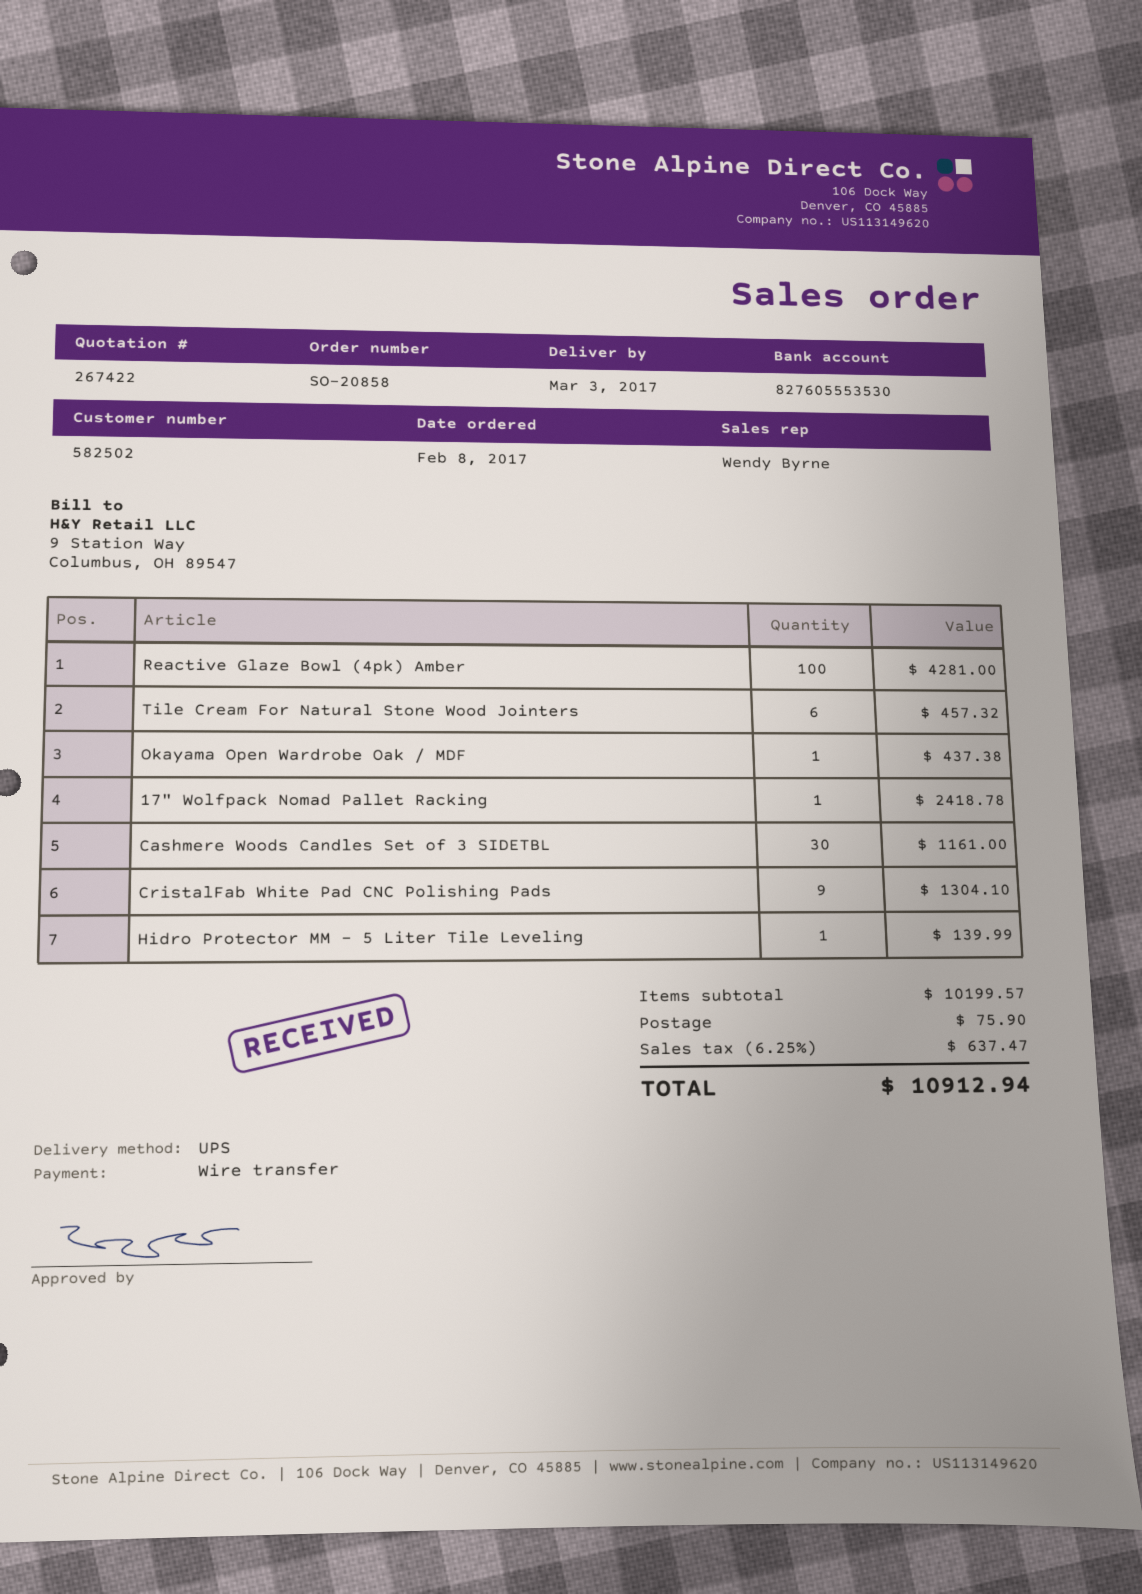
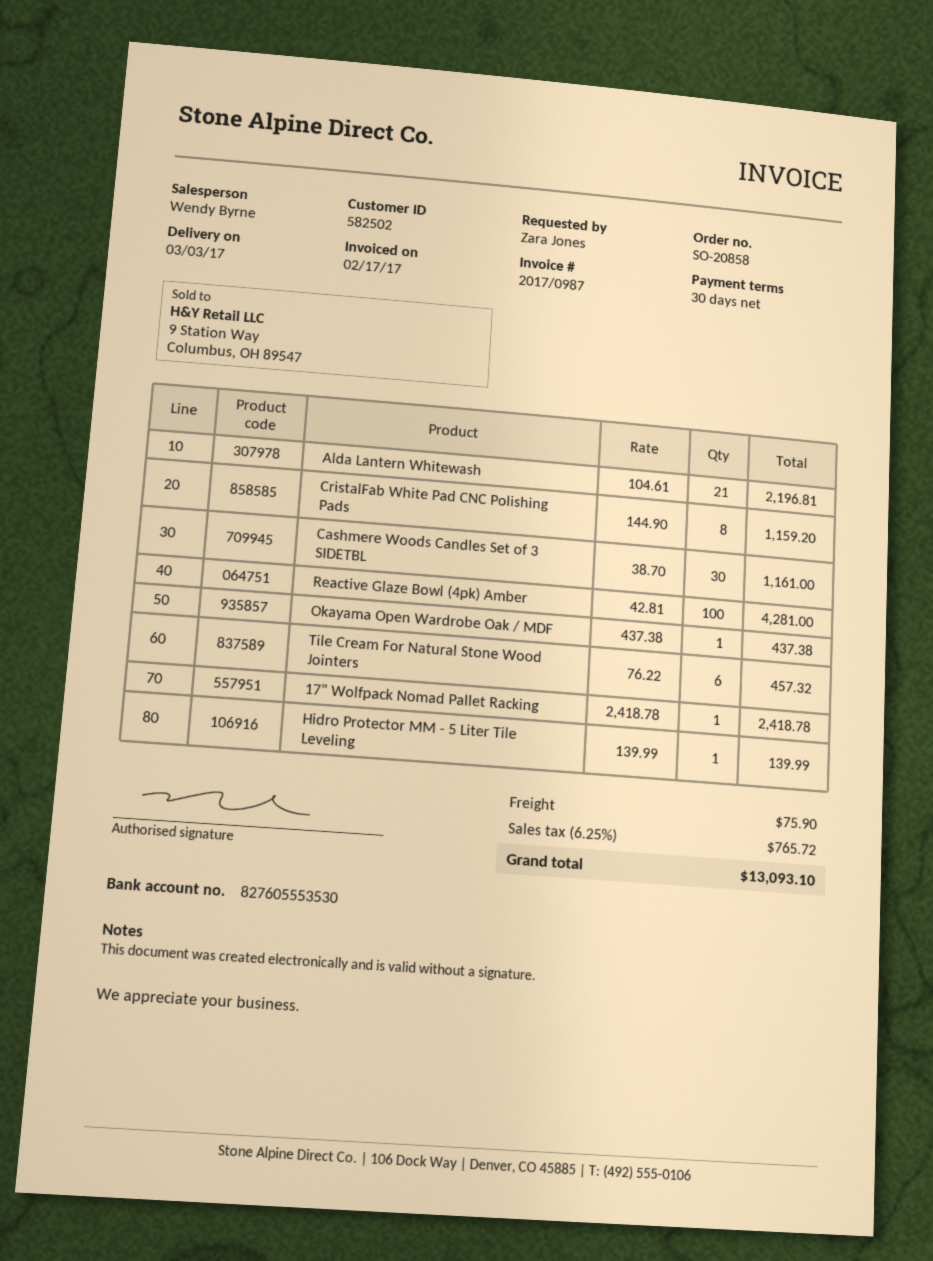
CristalFab White Pad CNC Polishing Pads: 9 for 1304.10 -> 8 for 1159.20
Alda Lantern Whitewash: none -> 21 for 2196.81
tax: 6.25% = 637.47 -> 6.25% = 765.72
total: 10912.94 -> 13093.10

